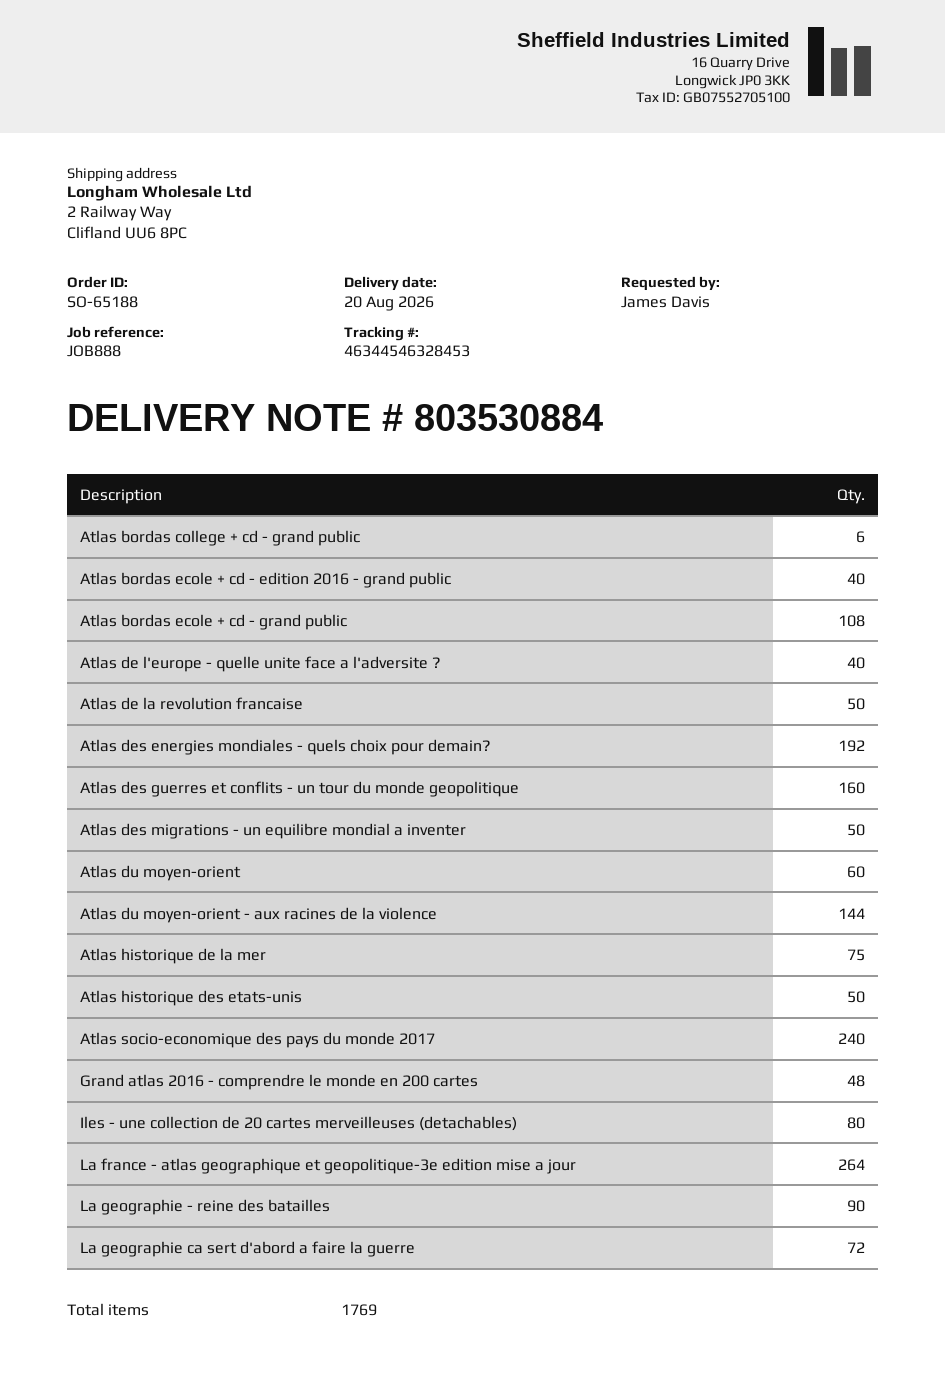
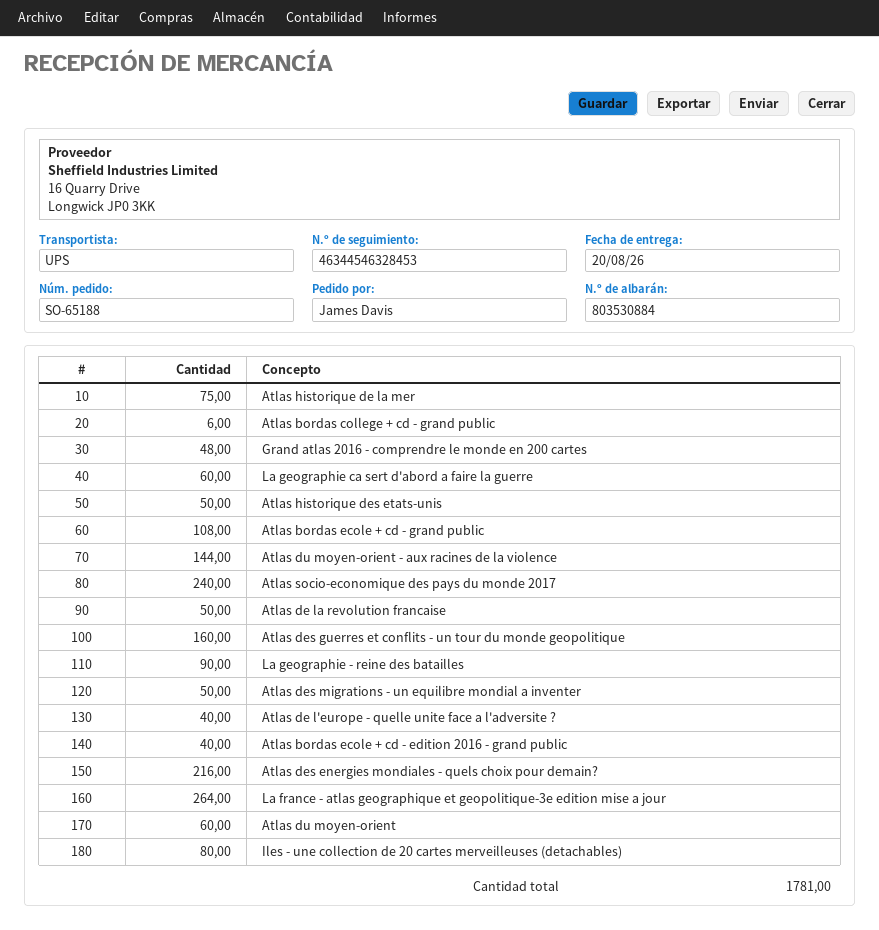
Atlas des energies mondiales - quels choix pour demain?: 192 -> 216
La geographie ca sert d'abord a faire la guerre: 72 -> 60
total quantity: 1769 -> 1781

